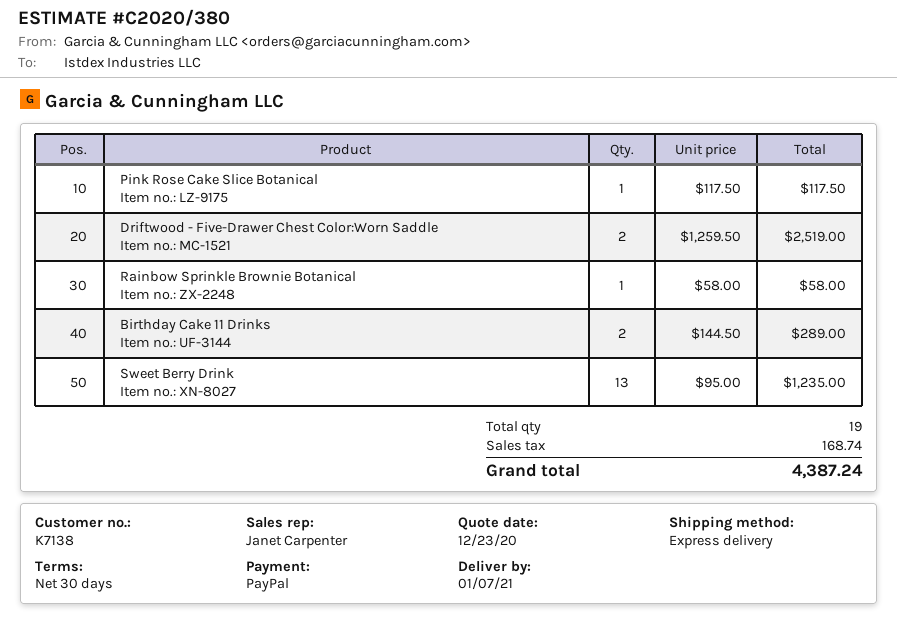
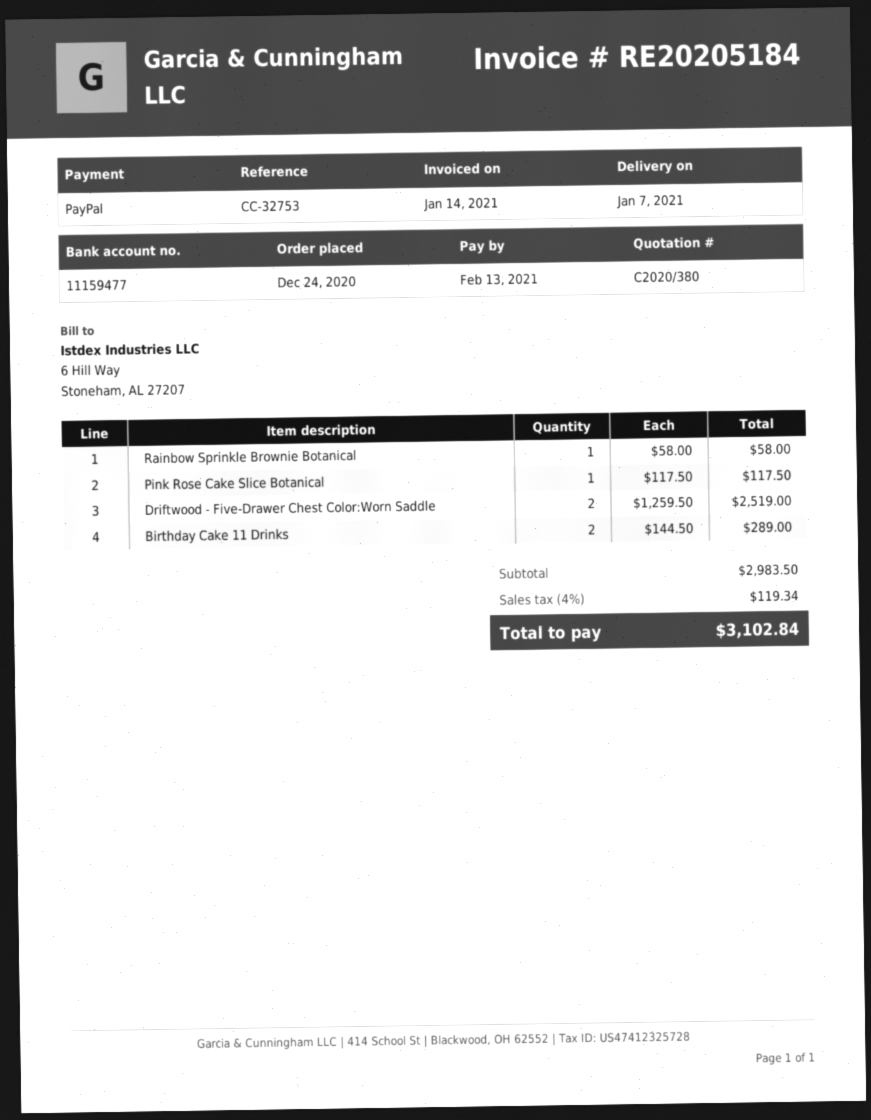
Sweet Berry Drink: 13 x 95.00 = 1235.00 -> none
tax: 168.74 -> 119.34
total: 4387.24 -> 3102.84

